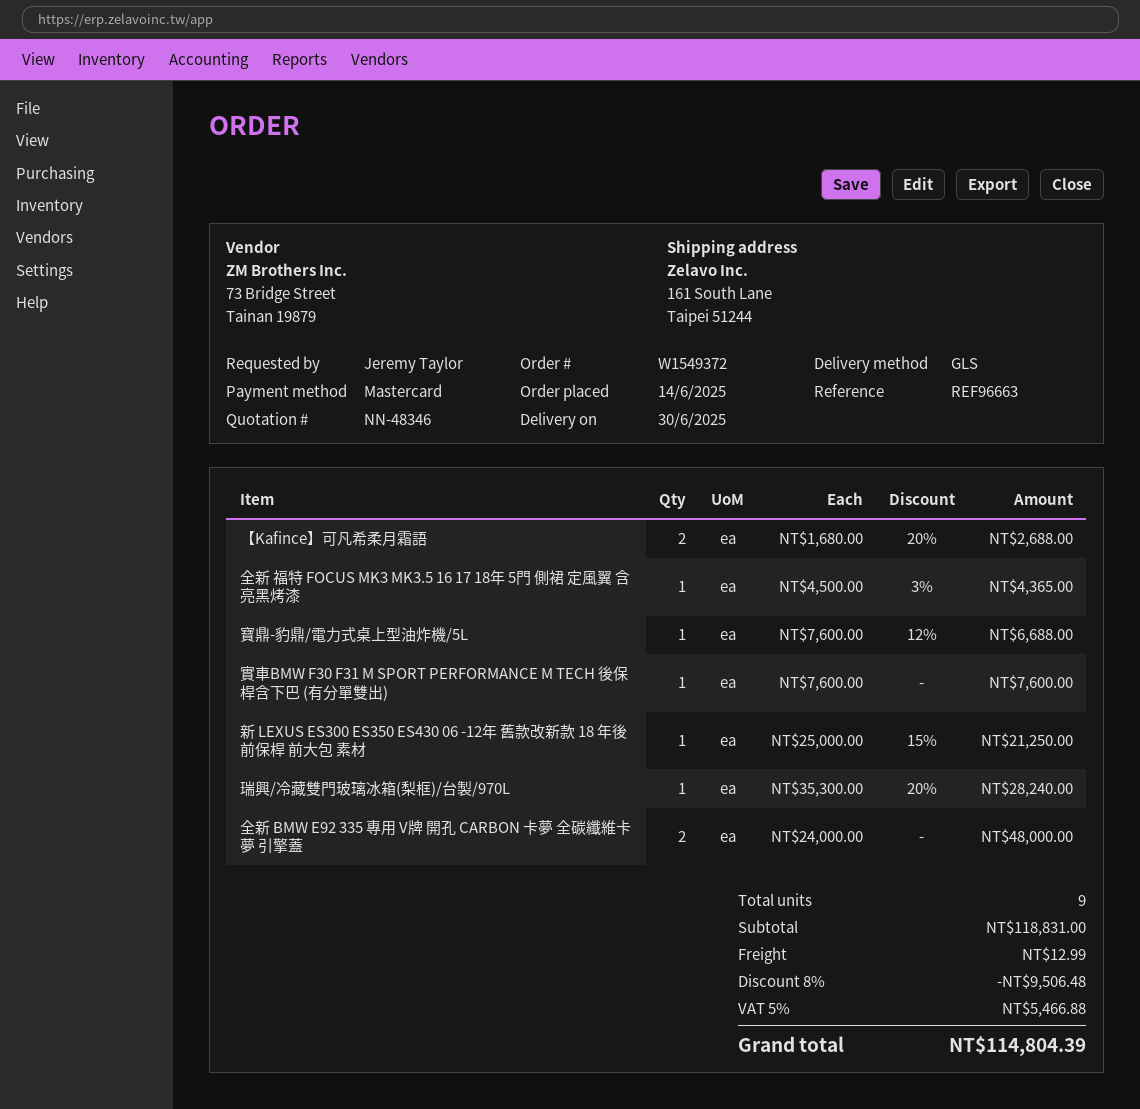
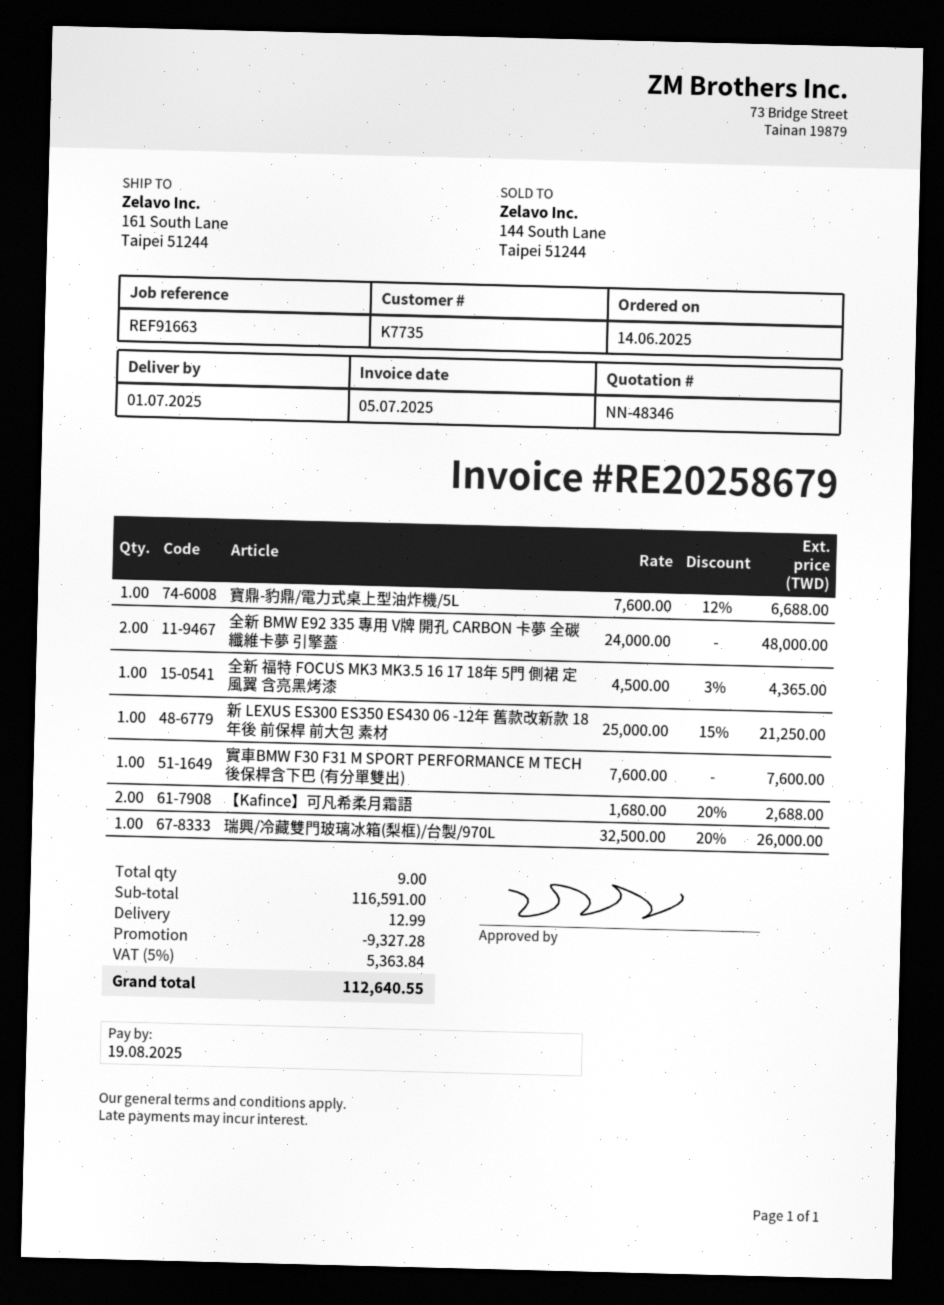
delivery date: 2025-06-30 -> 2025-07-01
reference: REF96663 -> REF91663
瑞興/冷藏雙門玻璃冰箱(梨框)/台製/970L: 1 x 35300.00 - 20% = 28240.00 -> 1 x 32500.00 - 20% = 26000.00
subtotal: 118831.00 -> 116591.00
discount: 9506.48 -> 9327.28
tax: 5% = 5466.88 -> 5% = 5363.84
total: 114804.39 -> 112640.55

